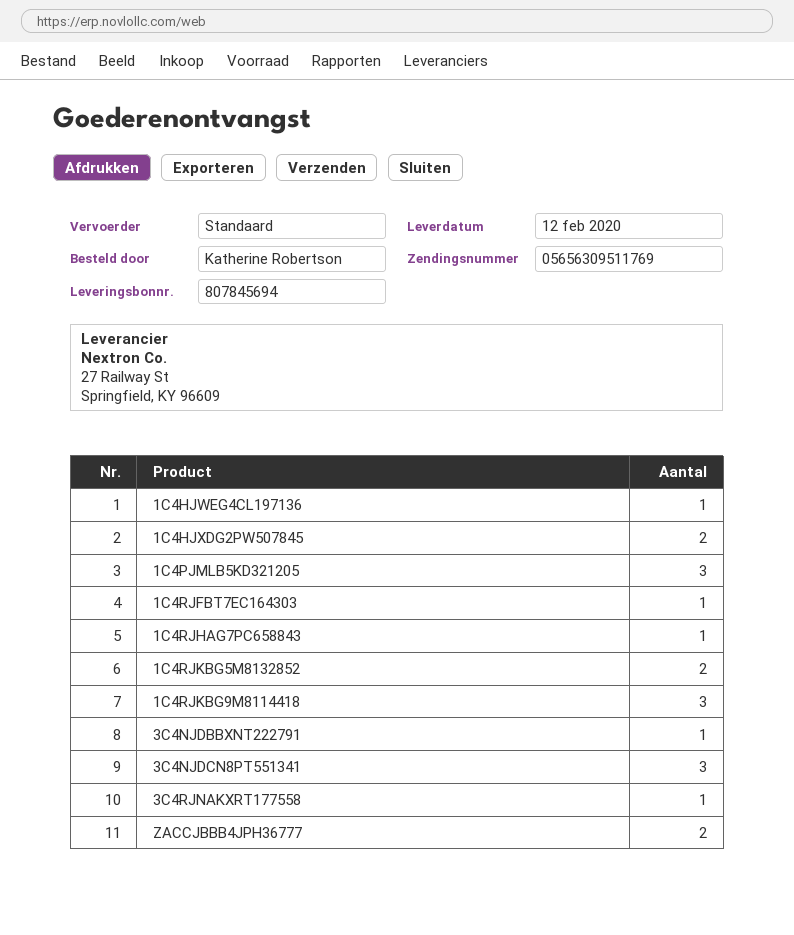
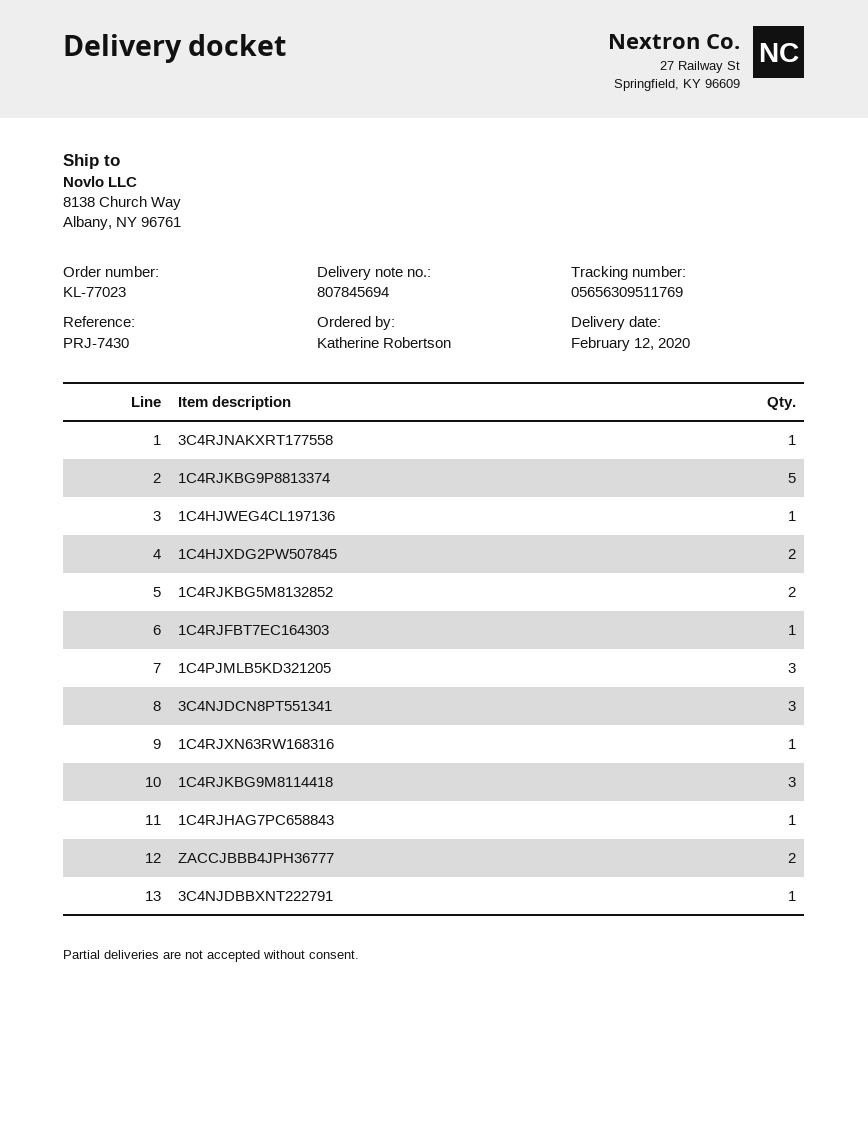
1C4RJKBG9P8813374: none -> 5
1C4RJXN63RW168316: none -> 1

